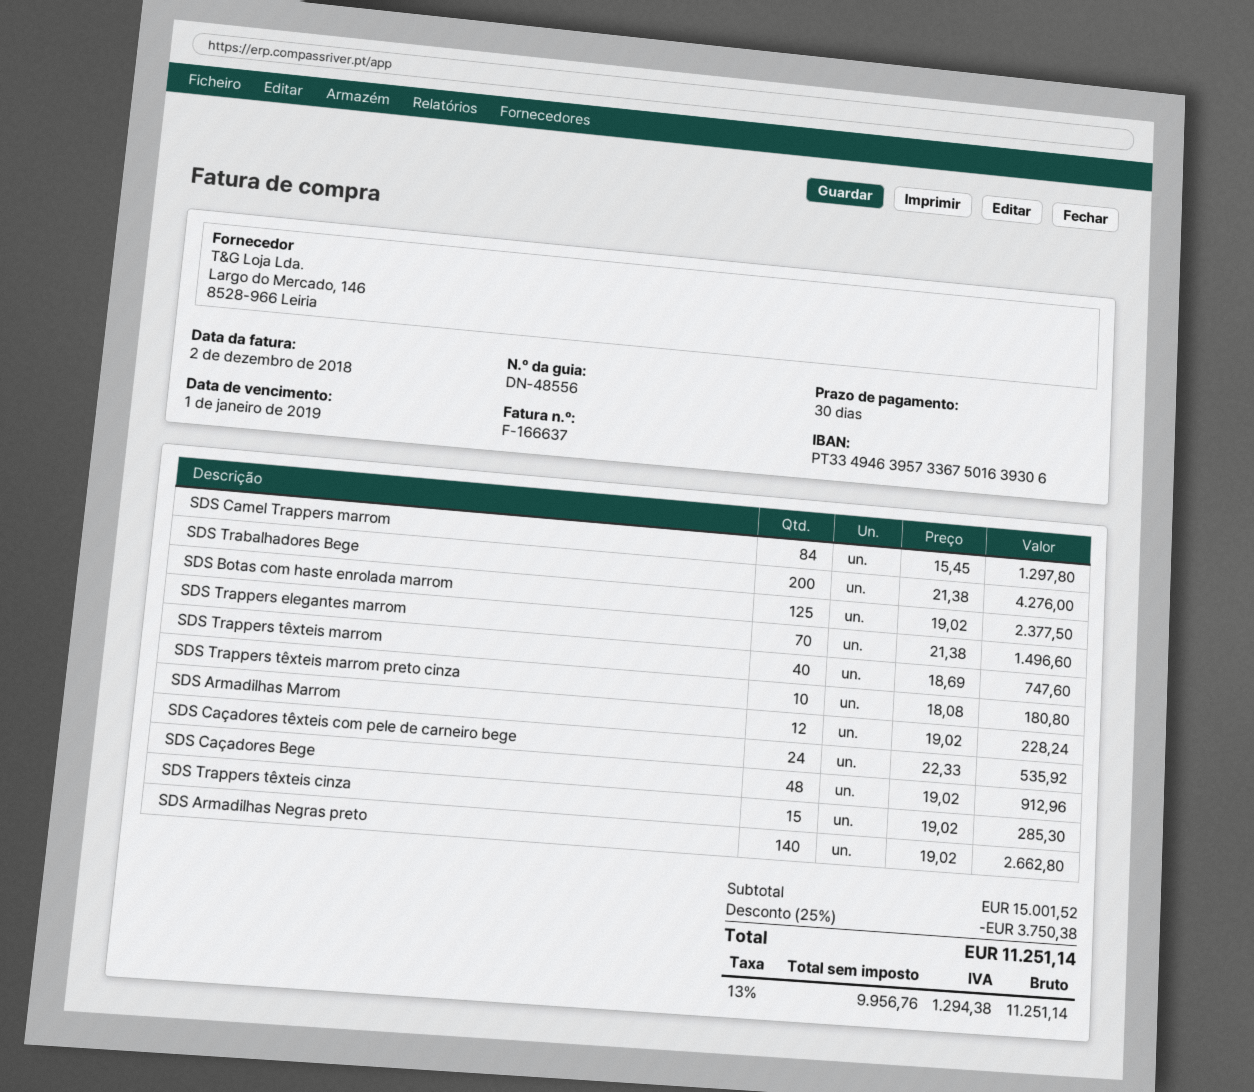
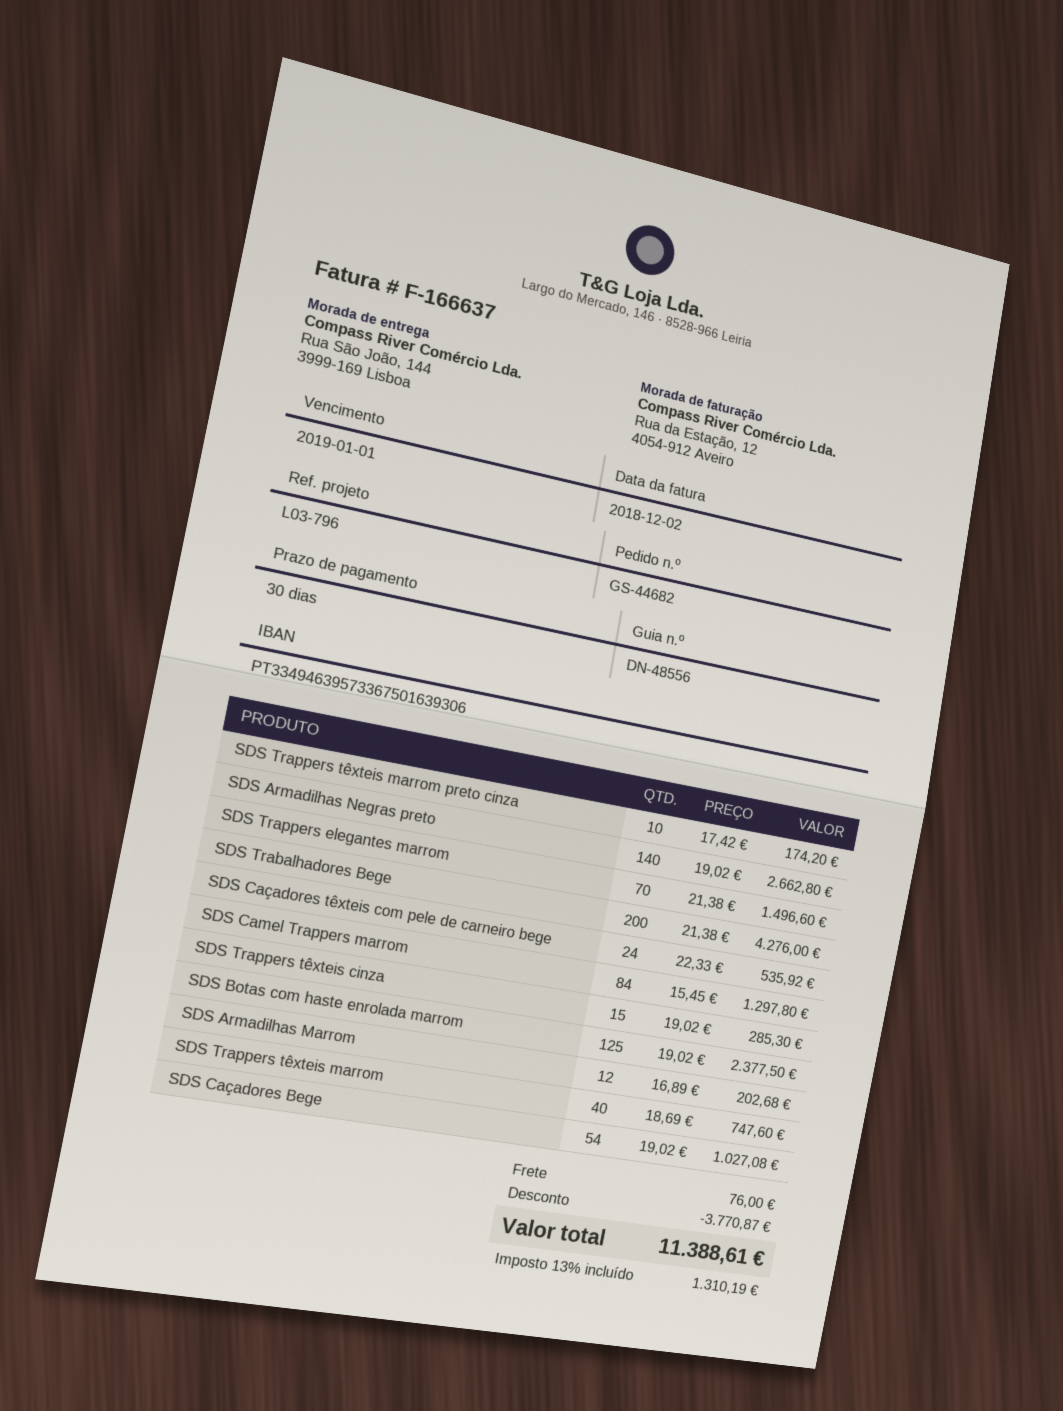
SDS Trappers têxteis marrom preto cinza: 10 x 18.08 = 180.80 -> 10 x 17.42 = 174.20
SDS Armadilhas Marrom: 12 x 19.02 = 228.24 -> 12 x 16.89 = 202.68
SDS Caçadores Bege: 48 x 19.02 = 912.96 -> 54 x 19.02 = 1027.08
discount: 3750.38 -> 3770.87
shipping: none -> 76.00
tax: 13% = 1294.38 -> 13% = 1310.19
total: 11251.14 -> 11388.61

